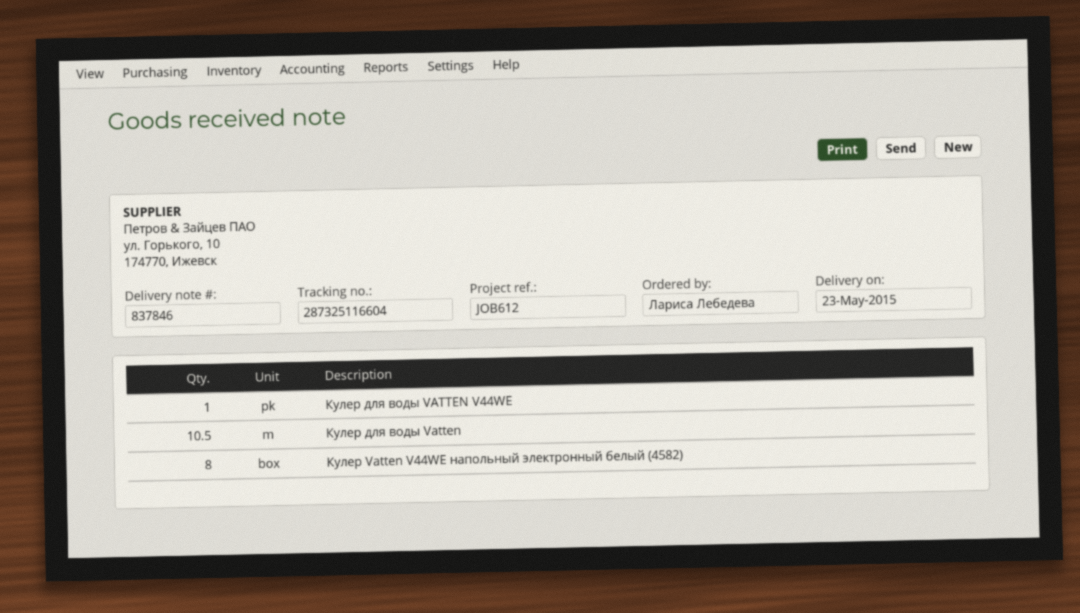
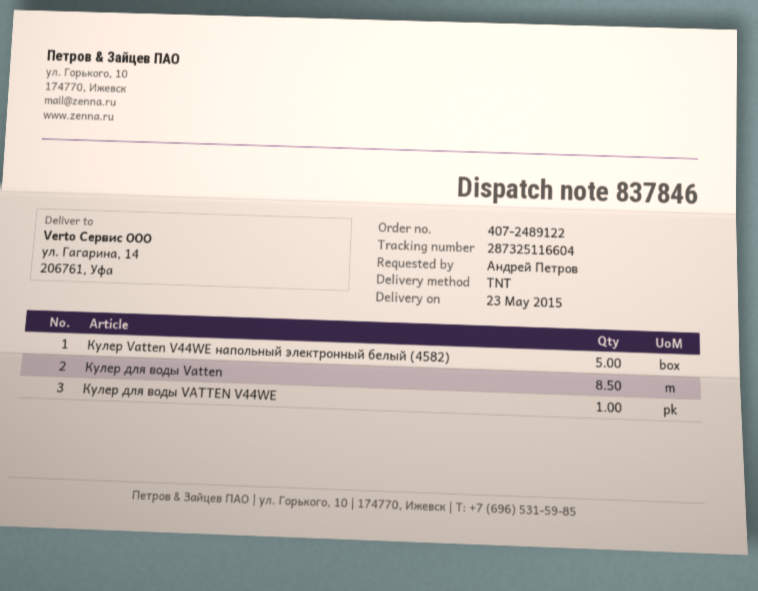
ordered by: Лариса Лебедева -> Андрей Петров
Кулер для воды Vatten: 10.5 -> 8.5
Кулер Vatten V44WE напольный электронный белый (4582): 8 -> 5

